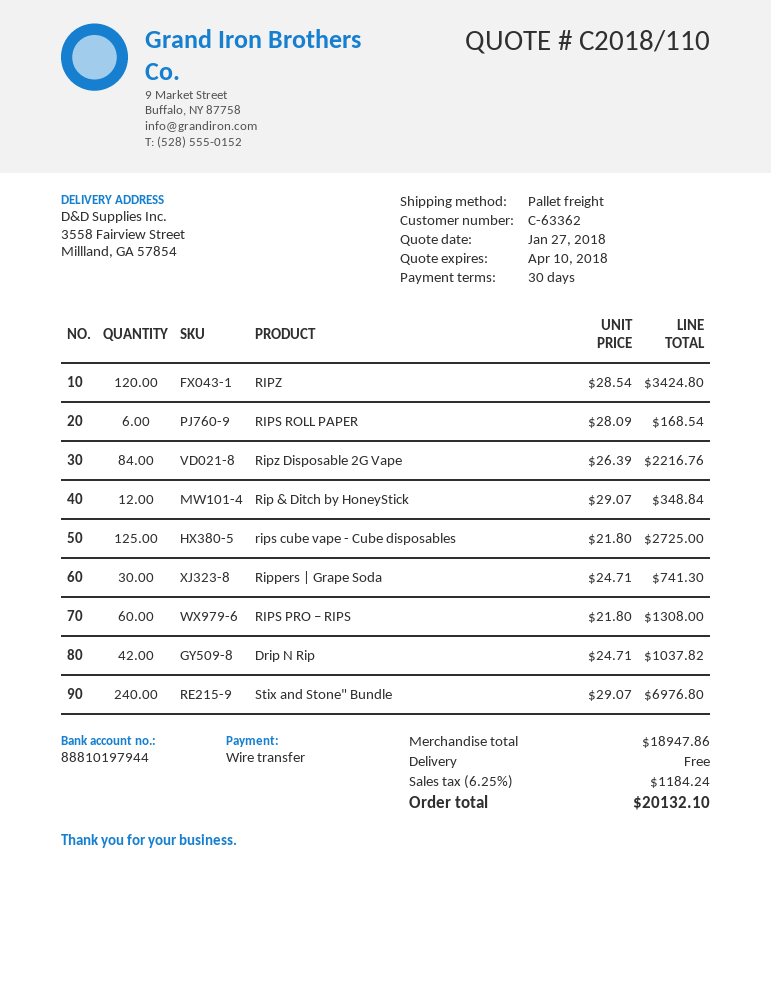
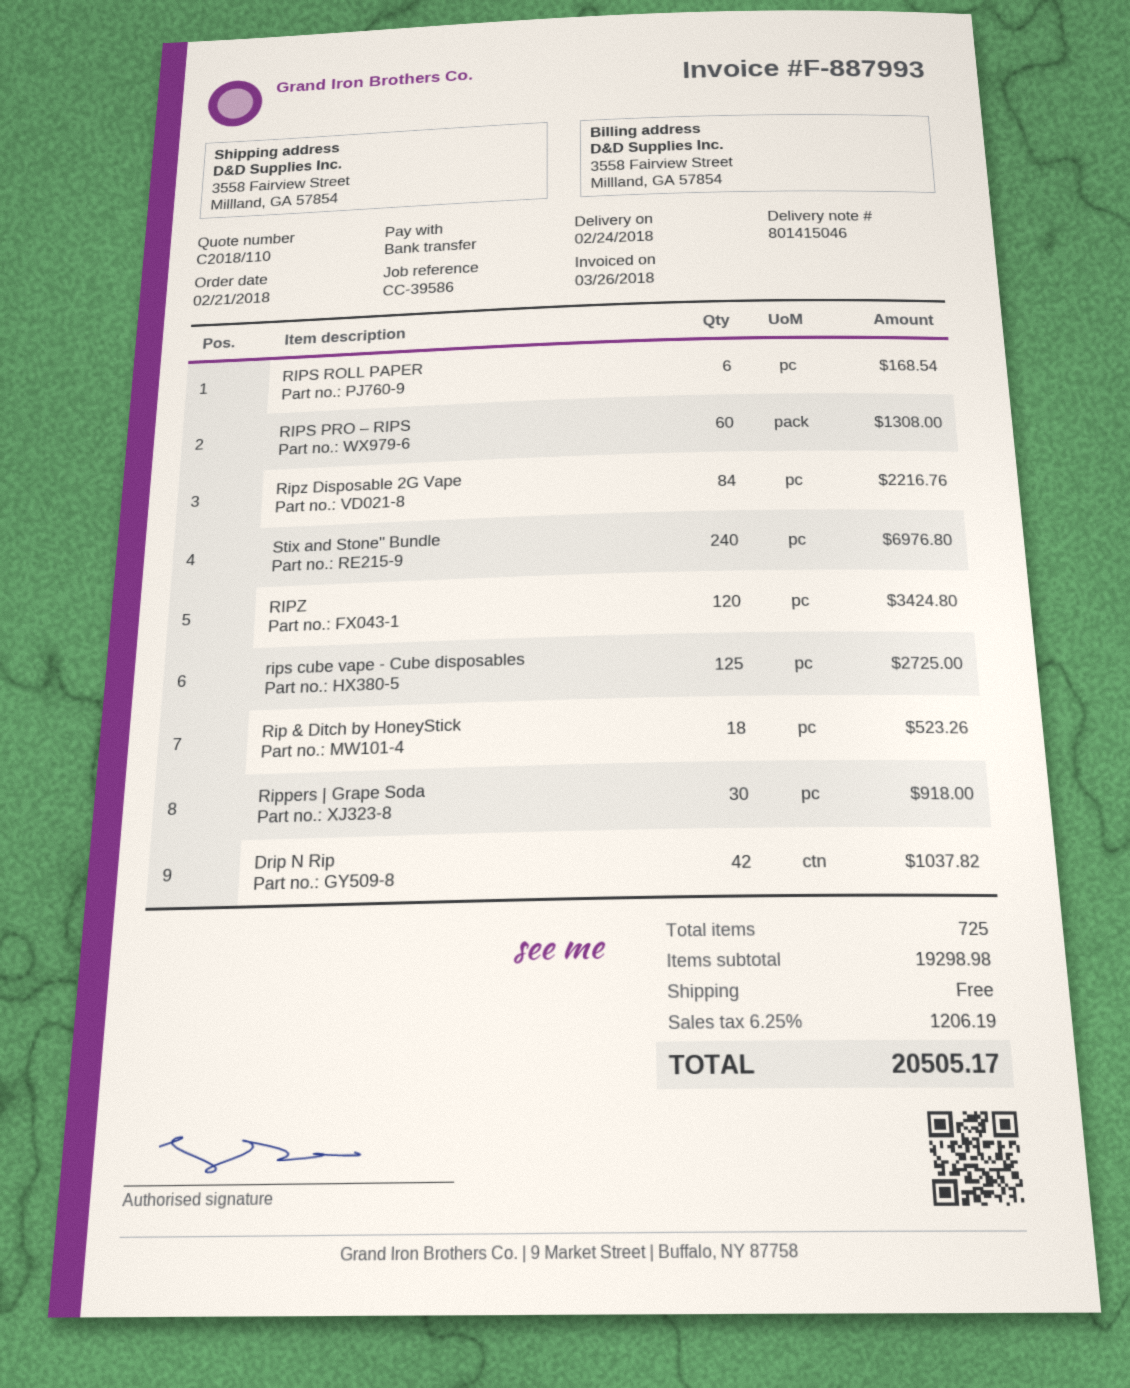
Rip & Ditch by HoneyStick: 12 for 348.84 -> 18 for 523.26
Rippers | Grape Soda: 30 for 741.30 -> 30 for 918.00
subtotal: 18947.86 -> 19298.98
tax: 6.25% = 1184.24 -> 6.25% = 1206.19
total: 20132.10 -> 20505.17

